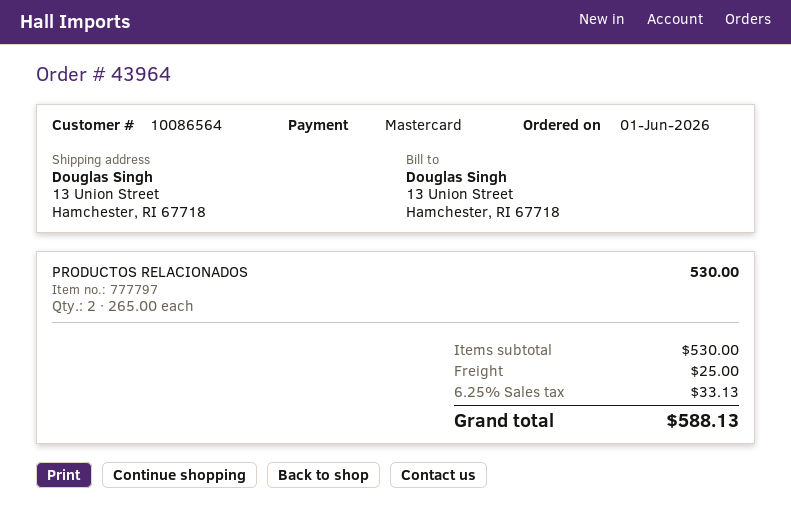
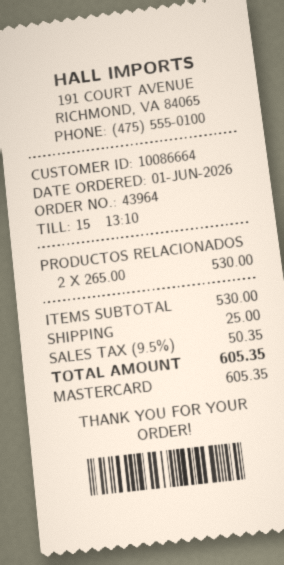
customer number: 10086564 -> 10086664
tax: 6.25% = 33.13 -> 9.5% = 50.35
total: 588.13 -> 605.35

